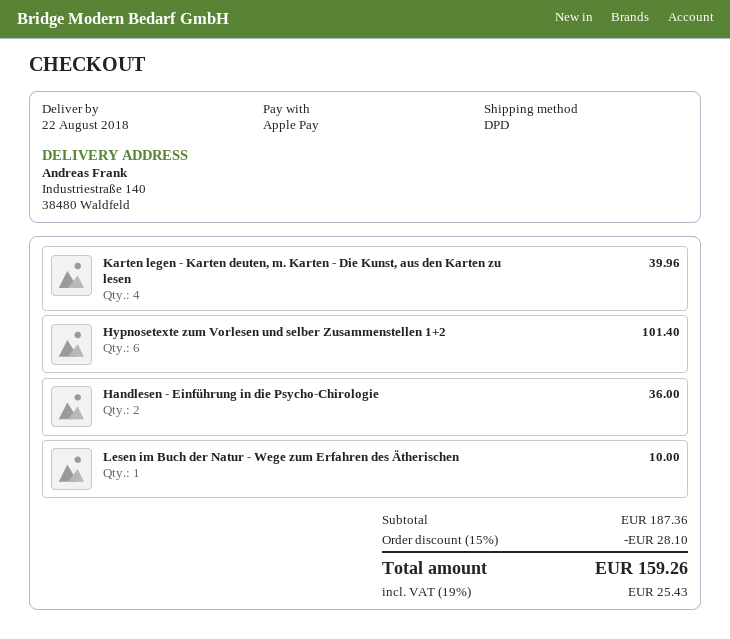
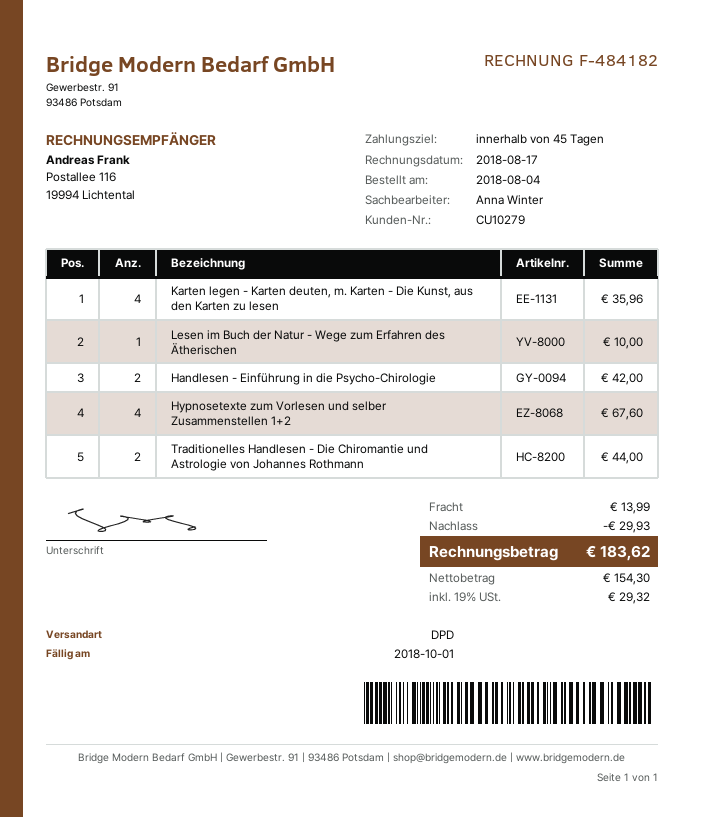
Karten legen - Karten deuten, m. Karten - Die Kunst, aus den Karten zu lesen: 4 for 39.96 -> 4 for 35.96
Hypnosetexte zum Vorlesen und selber Zusammenstellen 1+2: 6 for 101.40 -> 4 for 67.60
Handlesen - Einführung in die Psycho-Chirologie: 2 for 36.00 -> 2 for 42.00
Traditionelles Handlesen - Die Chiromantie und Astrologie von Johannes Rothmann: none -> 2 for 44.00
discount: 28.10 -> 29.93
shipping: none -> 13.99
tax: 19% = 25.43 -> 19% = 29.32
total: 159.26 -> 183.62

